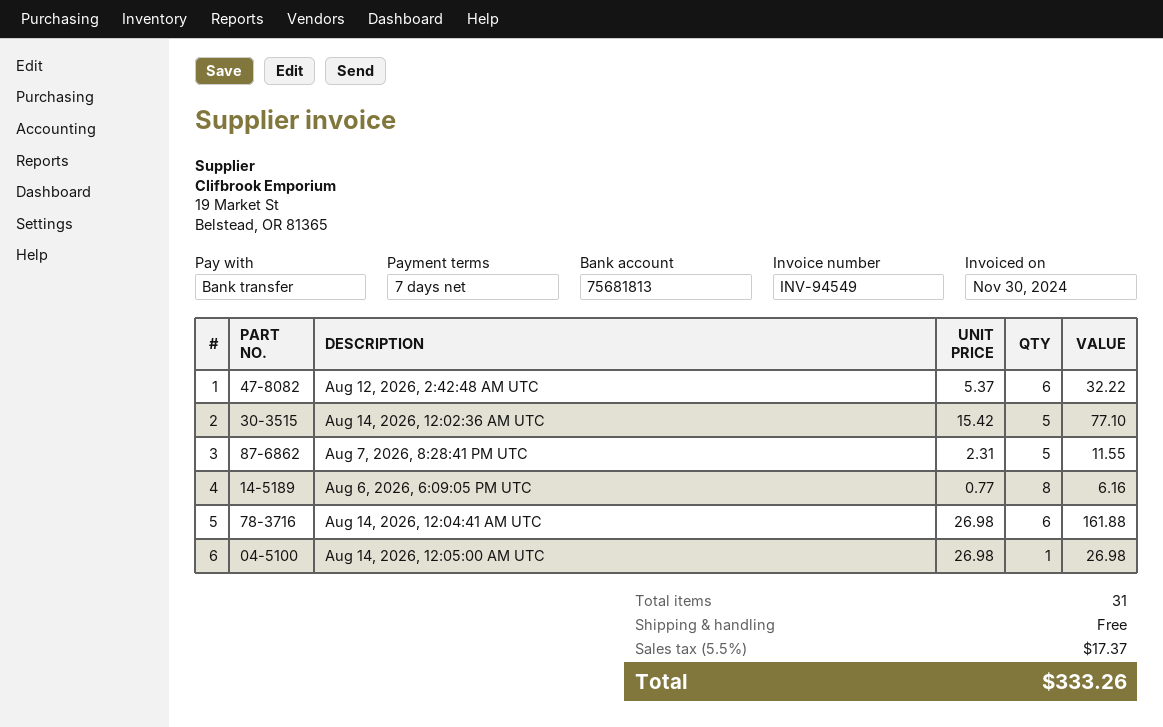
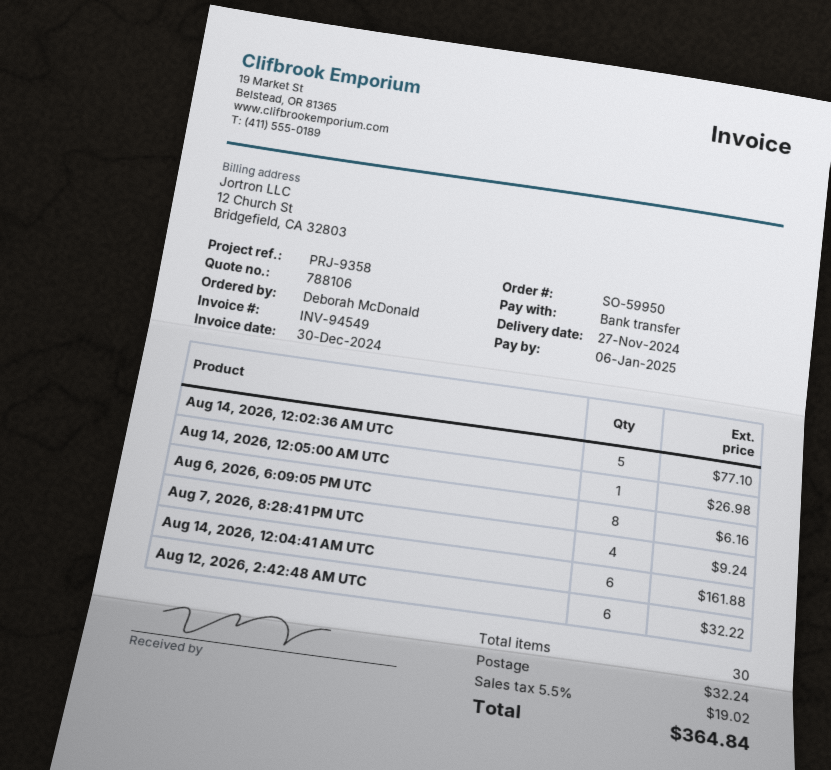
invoice date: 2024-11-30 -> 2024-12-30
Aug 7, 2026, 8:28:41 PM UTC: 5 for 11.55 -> 4 for 9.24
total quantity: 31 -> 30
shipping: 0.00 -> 32.24
tax: 5.5% = 17.37 -> 5.5% = 19.02
total: 333.26 -> 364.84

